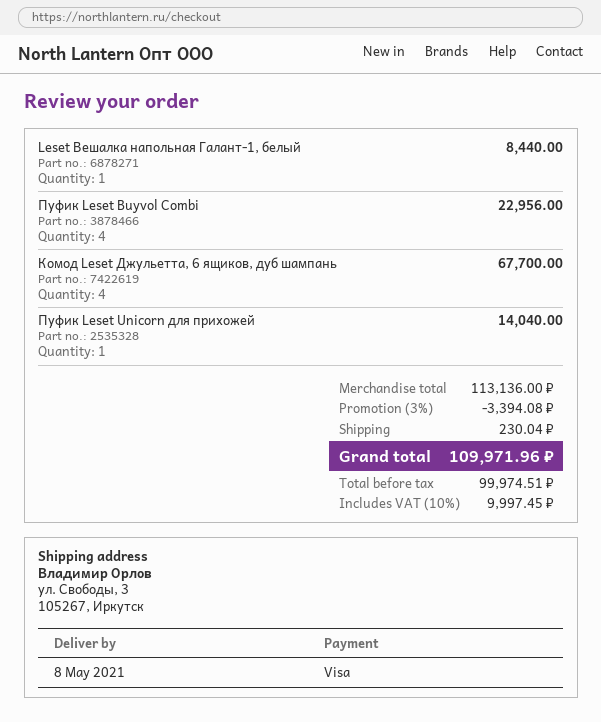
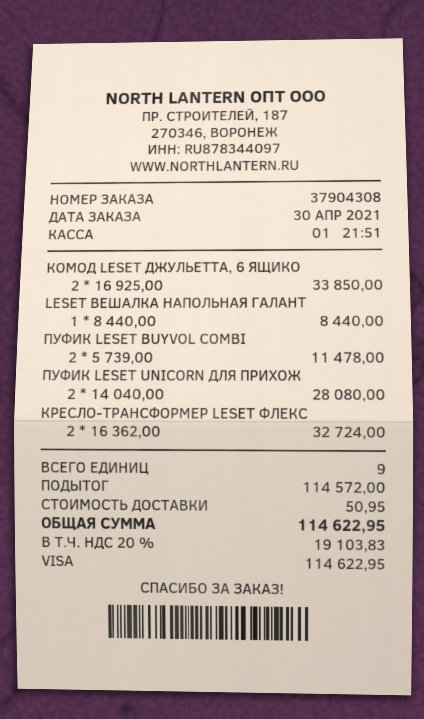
Пуфик Leset Buyvol Combi: 4 for 22956.00 -> 2 for 11478.00
Комод Leset Джульетта, 6 ящиков, дуб шампань: 4 for 67700.00 -> 2 for 33850.00
Пуфик Leset Unicorn для прихожей: 1 for 14040.00 -> 2 for 28080.00
КРЕСЛО-ТРАНСФОРМЕР LESET ФЛЕКС: none -> 2 for 32724.00
subtotal: 113136.00 -> 114572.00
discount: 3% = 3394.08 -> none
shipping: 230.04 -> 50.95
tax: 10% = 9997.45 -> 20% = 19103.83
total: 109971.96 -> 114622.95

